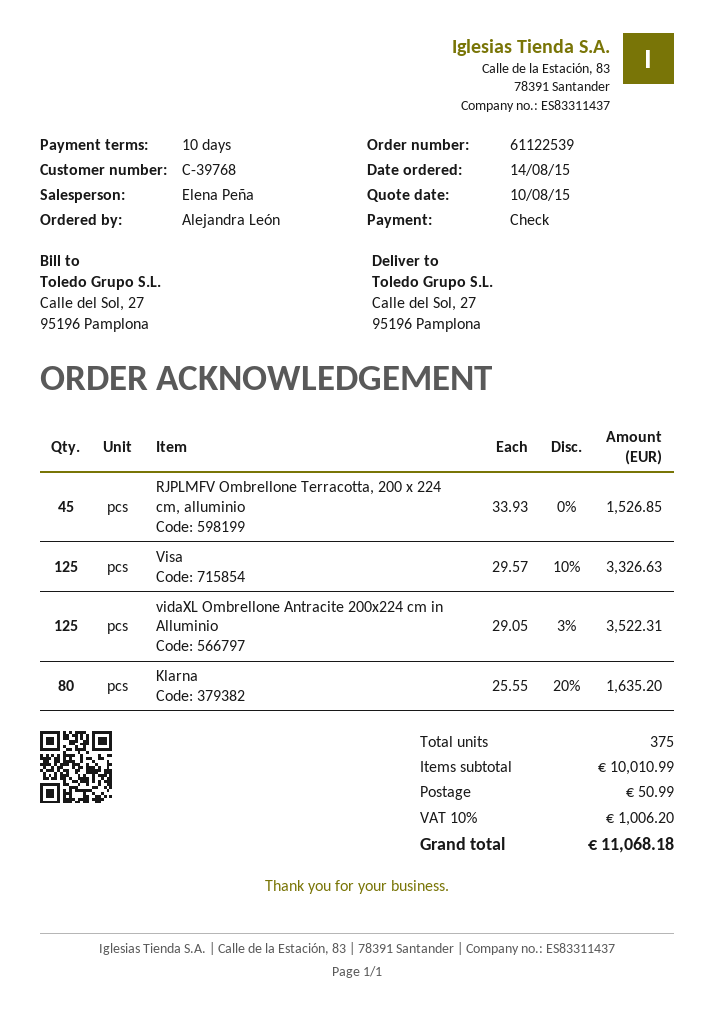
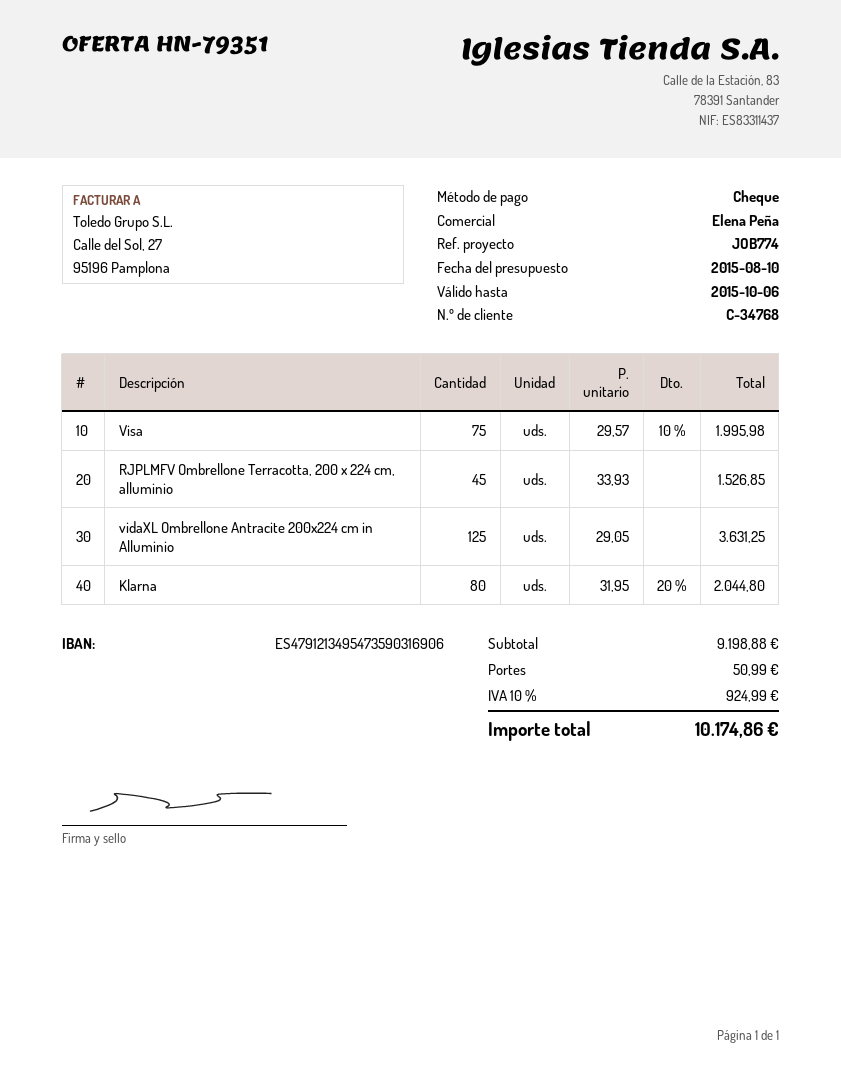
customer number: C-39768 -> C-34768
Visa: 125 x 29.57 - 10% = 3326.63 -> 75 x 29.57 - 10% = 1995.98
vidaXL Ombrellone Antracite 200x224 cm in Alluminio: 125 x 29.05 - 3% = 3522.31 -> 125 x 29.05 = 3631.25
Klarna: 80 x 25.55 - 20% = 1635.20 -> 80 x 31.95 - 20% = 2044.80
subtotal: 10010.99 -> 9198.88
tax: 10% = 1006.20 -> 10% = 924.99
total: 11068.18 -> 10174.86

